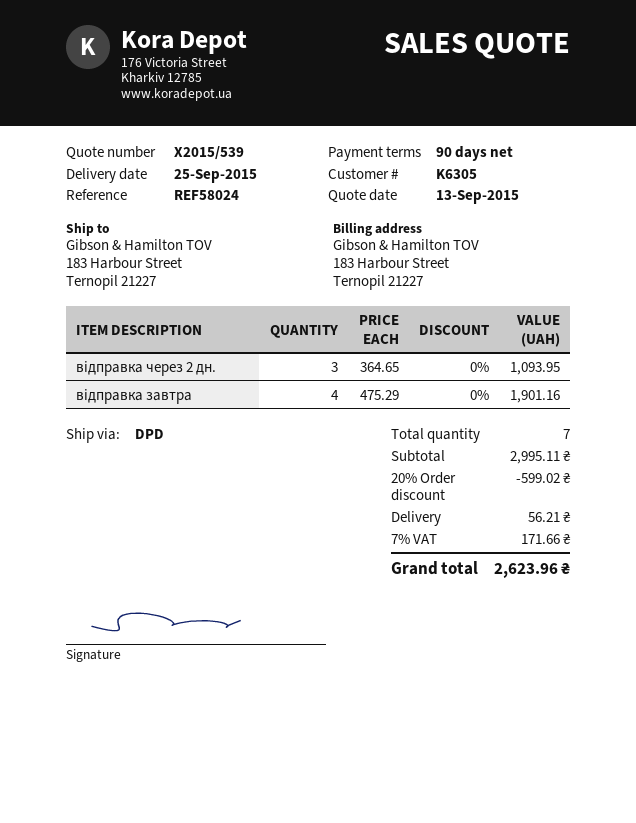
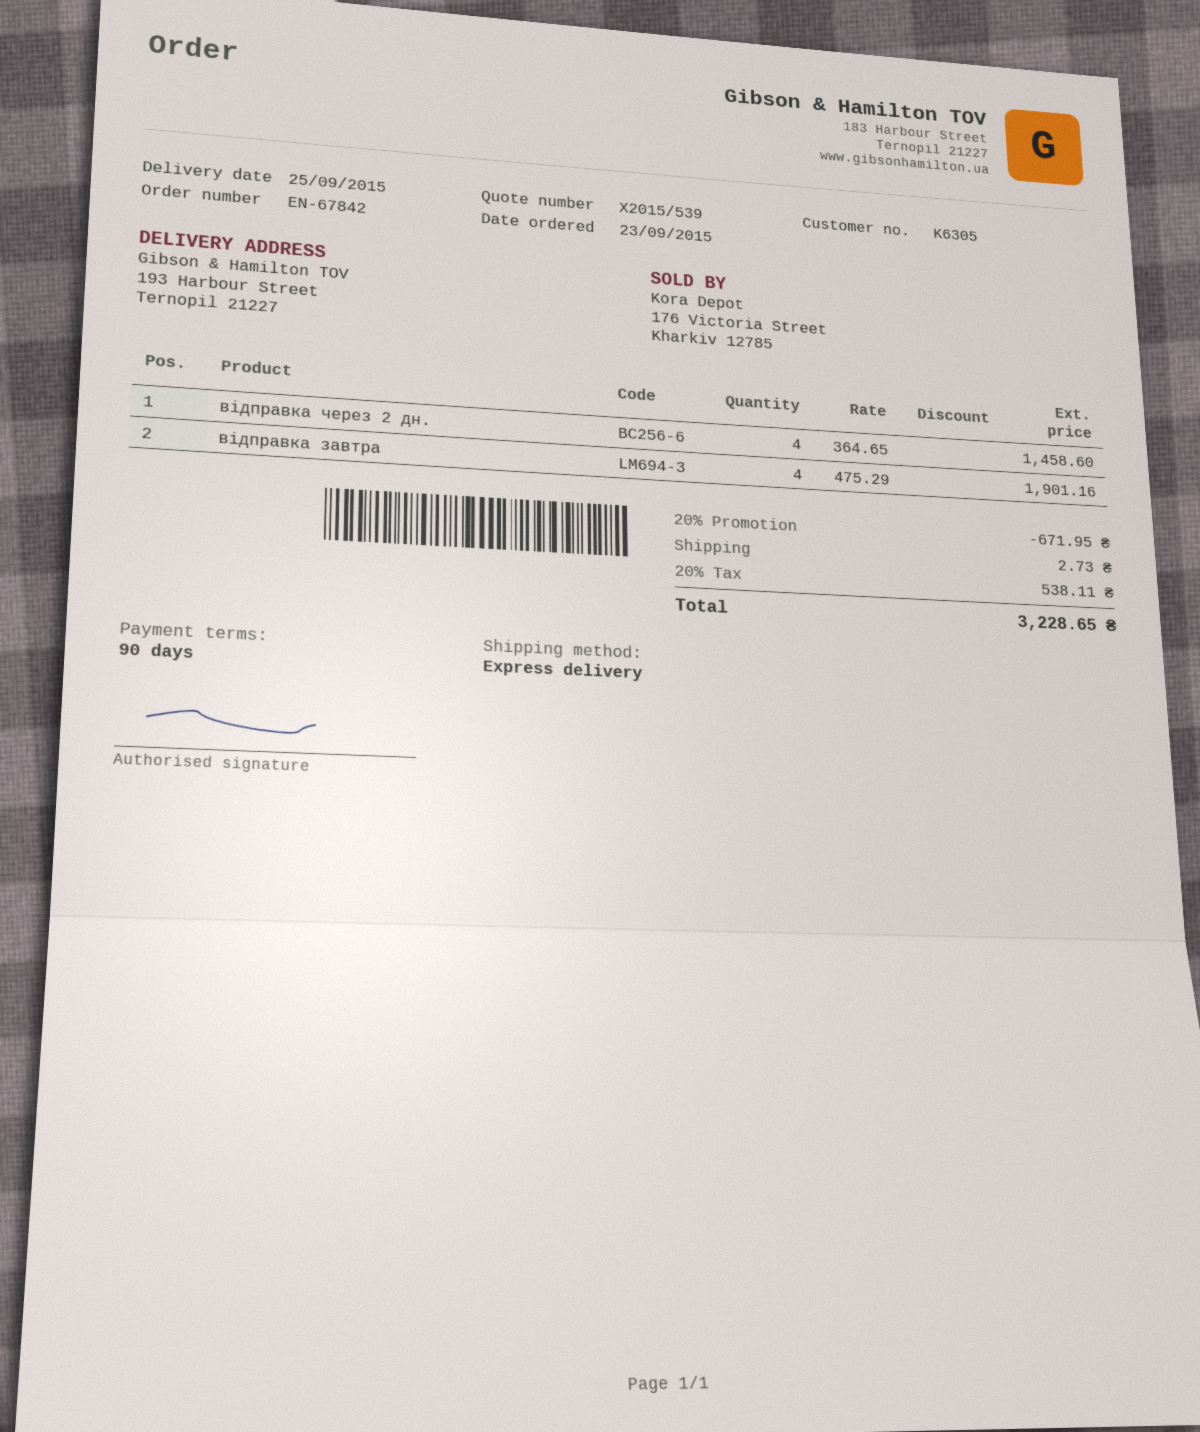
shipping method: DPD -> express
ship to: 183 Harbour Street, Ternopil 21227 -> 193 Harbour Street, Ternopil 21227
відправка через 2 дн.: 3 x 364.65 = 1093.95 -> 4 x 364.65 = 1458.60
discount: 20% = 599.02 -> 20% = 671.95
shipping: 56.21 -> 2.73
tax: 7% = 171.66 -> 20% = 538.11
total: 2623.96 -> 3228.65

